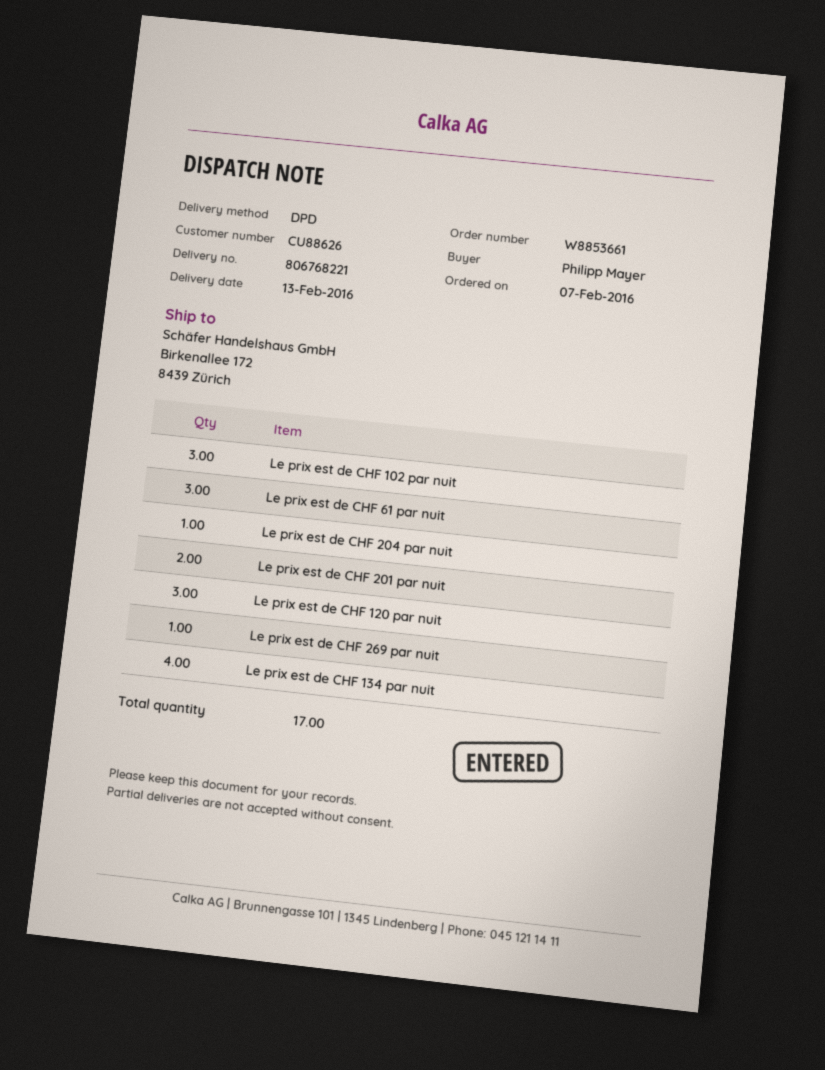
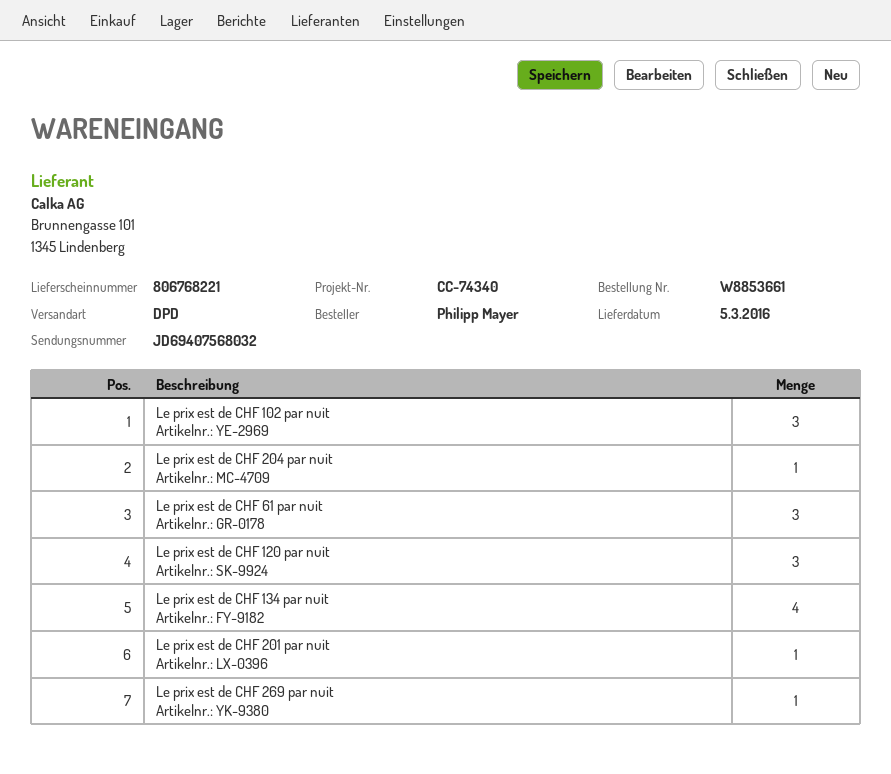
delivery date: 2016-02-13 -> 2016-03-05
Le prix est de CHF 201 par nuit: 2 -> 1

